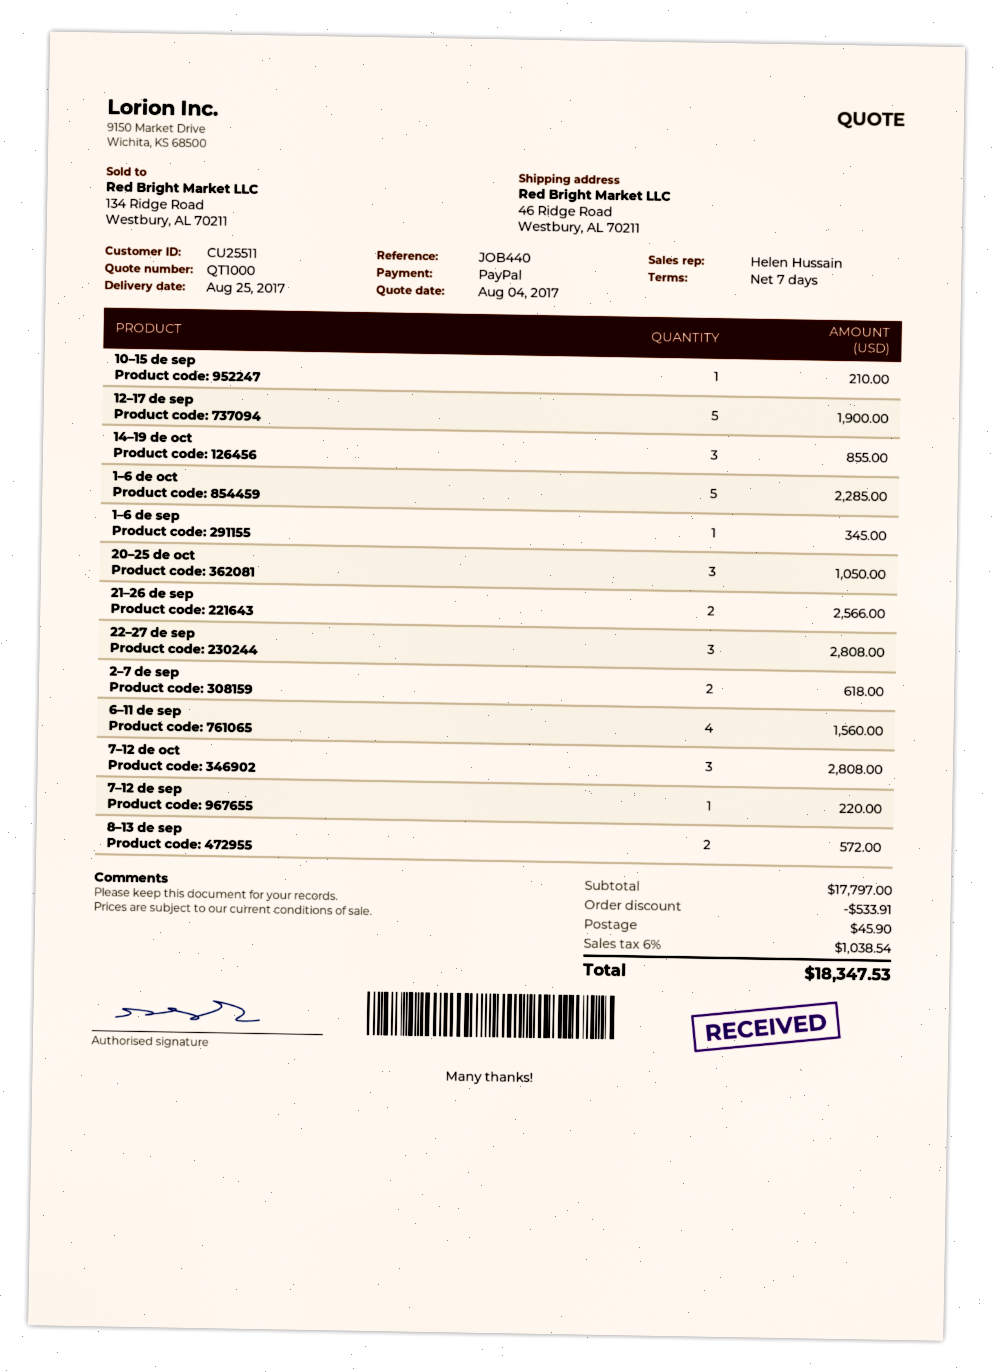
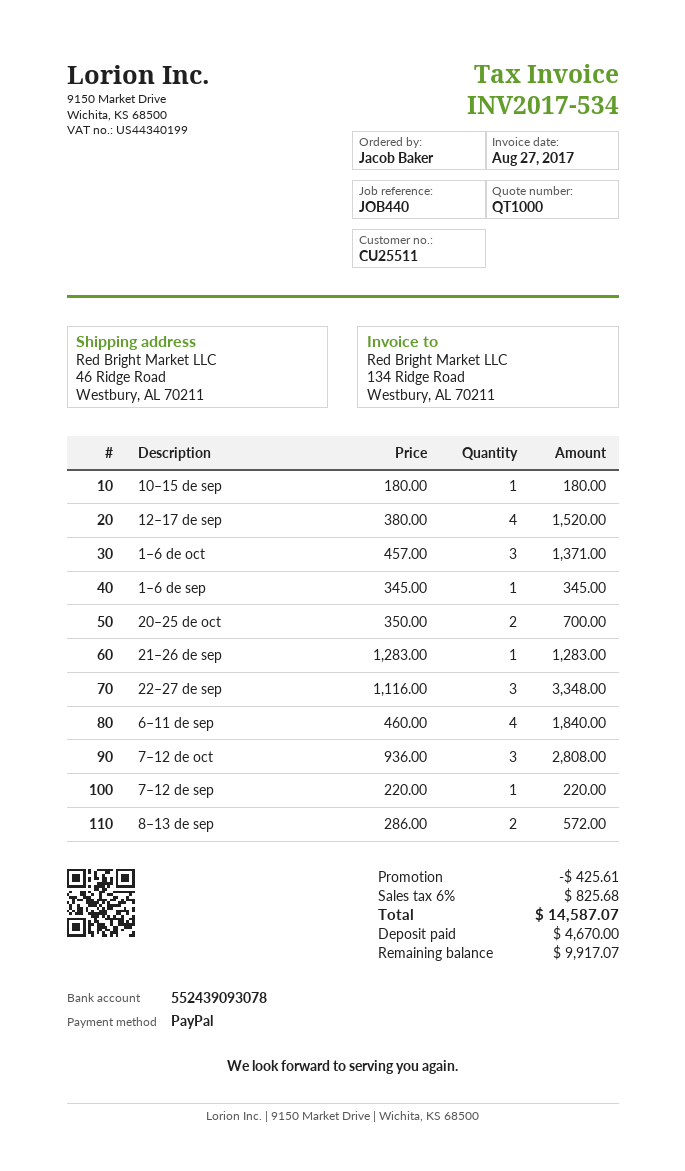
10–15 de sep: 1 for 210.00 -> 1 for 180.00
12–17 de sep: 5 for 1900.00 -> 4 for 1520.00
14–19 de oct: 3 for 855.00 -> none
1–6 de oct: 5 for 2285.00 -> 3 for 1371.00
20–25 de oct: 3 for 1050.00 -> 2 for 700.00
21–26 de sep: 2 for 2566.00 -> 1 for 1283.00
22–27 de sep: 3 for 2808.00 -> 3 for 3348.00
2–7 de sep: 2 for 618.00 -> none
6–11 de sep: 4 for 1560.00 -> 4 for 1840.00
discount: 533.91 -> 425.61
shipping: 45.90 -> none
tax: 6% = 1038.54 -> 6% = 825.68
total: 18347.53 -> 14587.07

